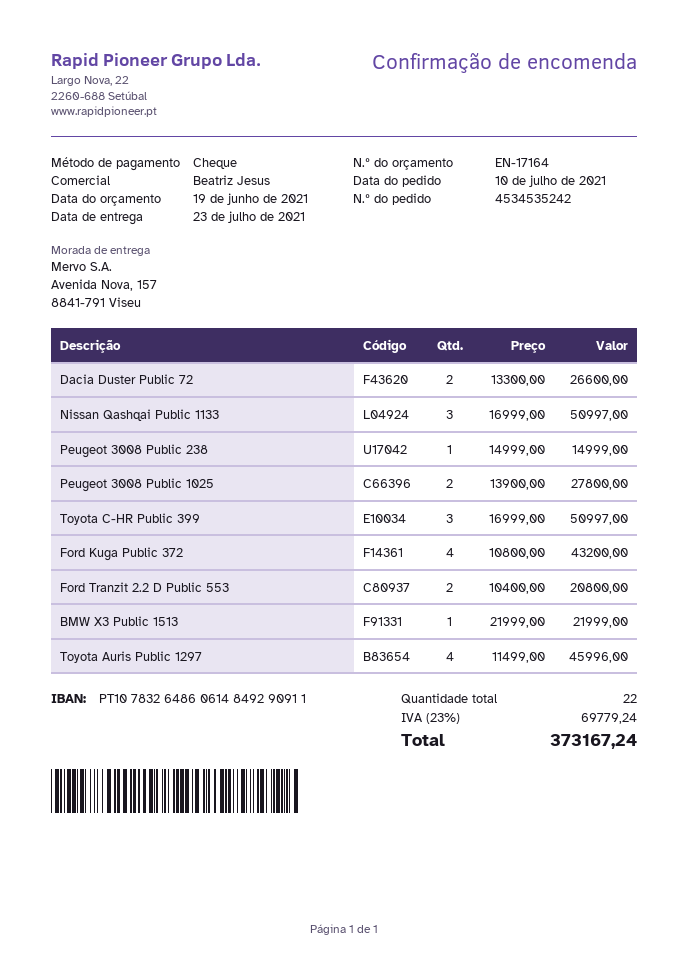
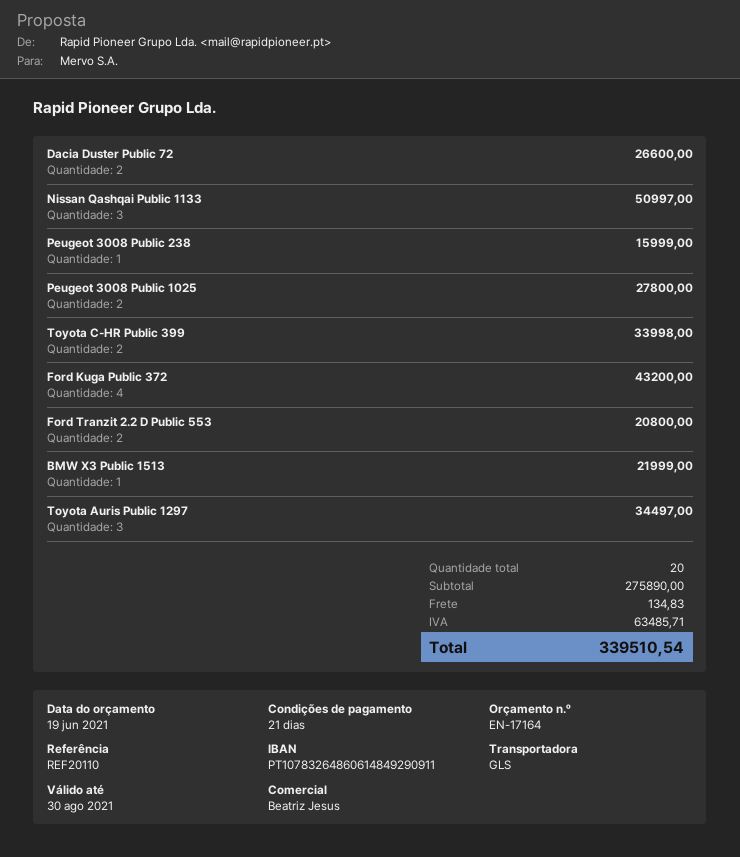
Peugeot 3008 Public 238: 1 for 14999.00 -> 1 for 15999.00
Toyota C-HR Public 399: 3 for 50997.00 -> 2 for 33998.00
Toyota Auris Public 1297: 4 for 45996.00 -> 3 for 34497.00
total quantity: 22 -> 20
shipping: none -> 134.83
tax: 69779.24 -> 63485.71
total: 373167.24 -> 339510.54

